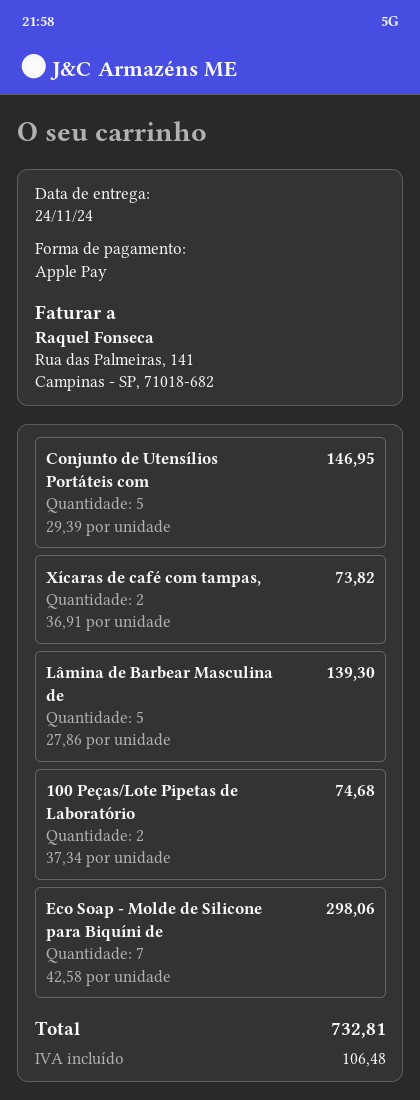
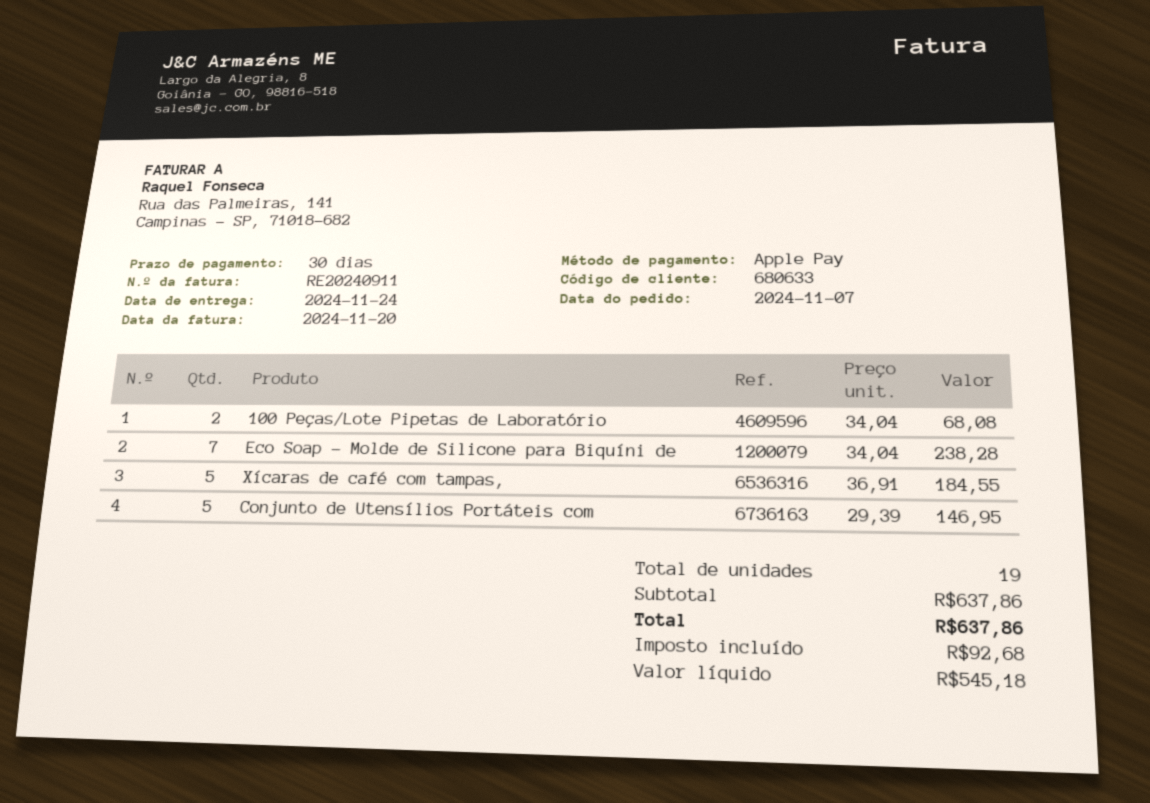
Xícaras de café com tampas,: 2 x 36.91 = 73.82 -> 5 x 36.91 = 184.55
Lâmina de Barbear Masculina de: 5 x 27.86 = 139.30 -> none
100 Peças/Lote Pipetas de Laboratório: 2 x 37.34 = 74.68 -> 2 x 34.04 = 68.08
Eco Soap - Molde de Silicone para Biquíni de: 7 x 42.58 = 298.06 -> 7 x 34.04 = 238.28
tax: 106.48 -> 92.68
total: 732.81 -> 637.86

